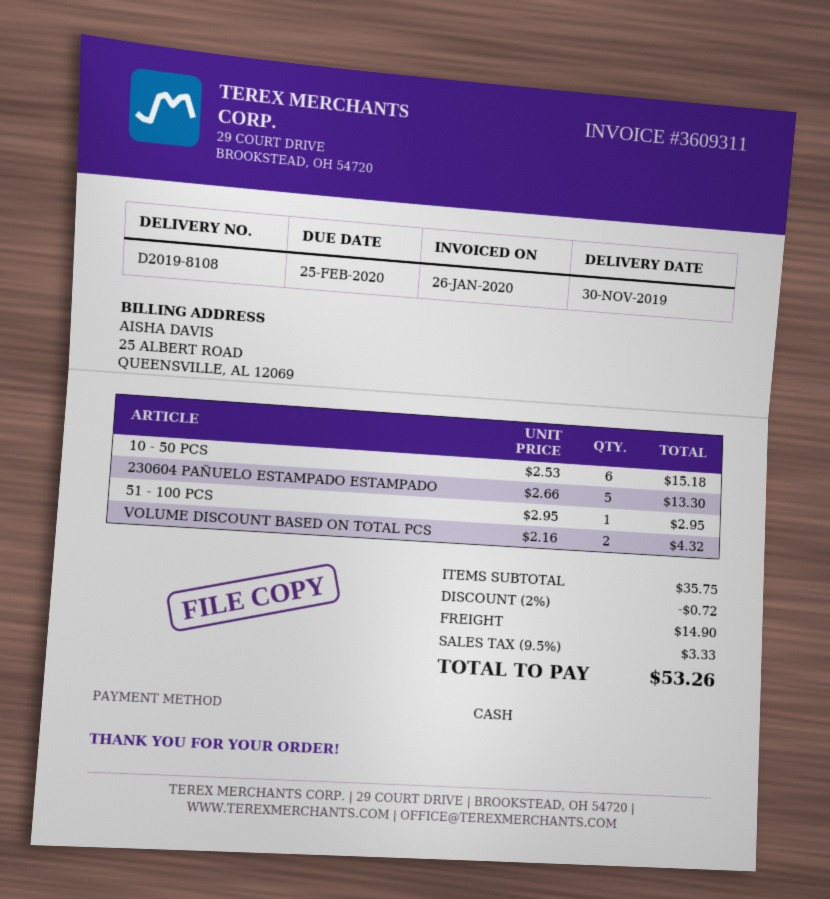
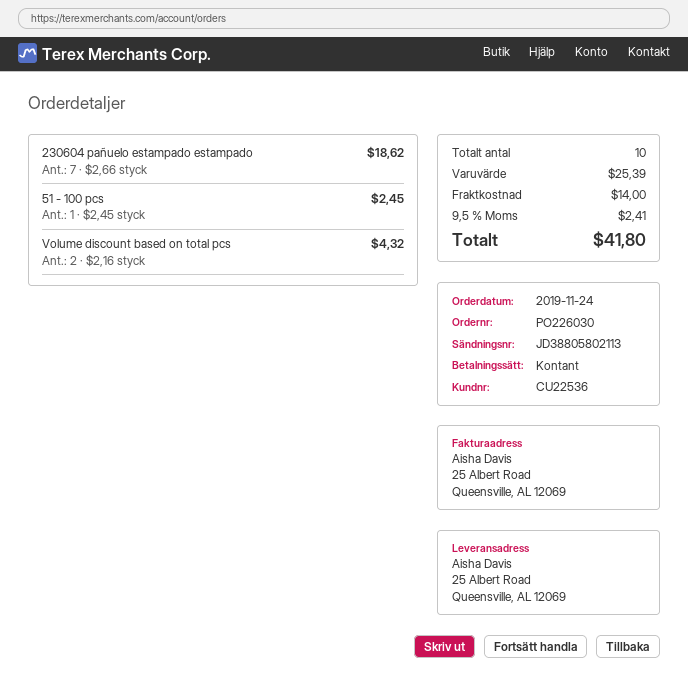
10 - 50 PCS: 6 x 2.53 = 15.18 -> none
230604 PAÑUELO ESTAMPADO ESTAMPADO: 5 x 2.66 = 13.30 -> 7 x 2.66 = 18.62
51 - 100 PCS: 1 x 2.95 = 2.95 -> 1 x 2.45 = 2.45
subtotal: 35.75 -> 25.39
discount: 2% = 0.72 -> none
shipping: 14.90 -> 14.00
tax: 9.5% = 3.33 -> 9.5% = 2.41
total: 53.26 -> 41.80

